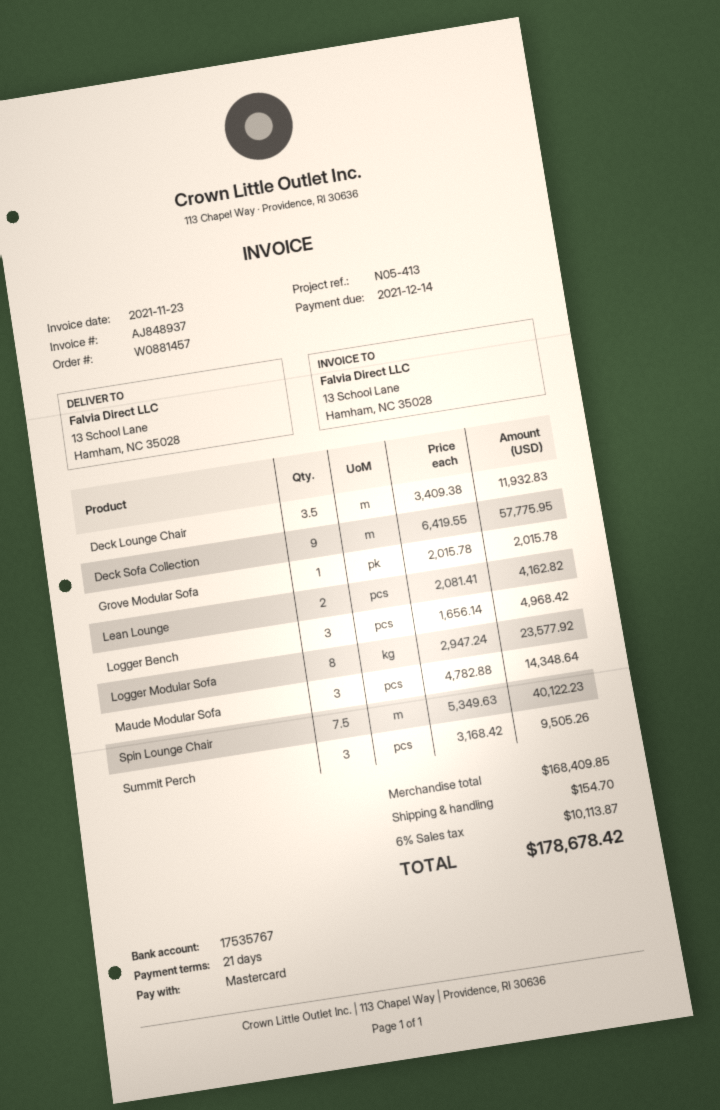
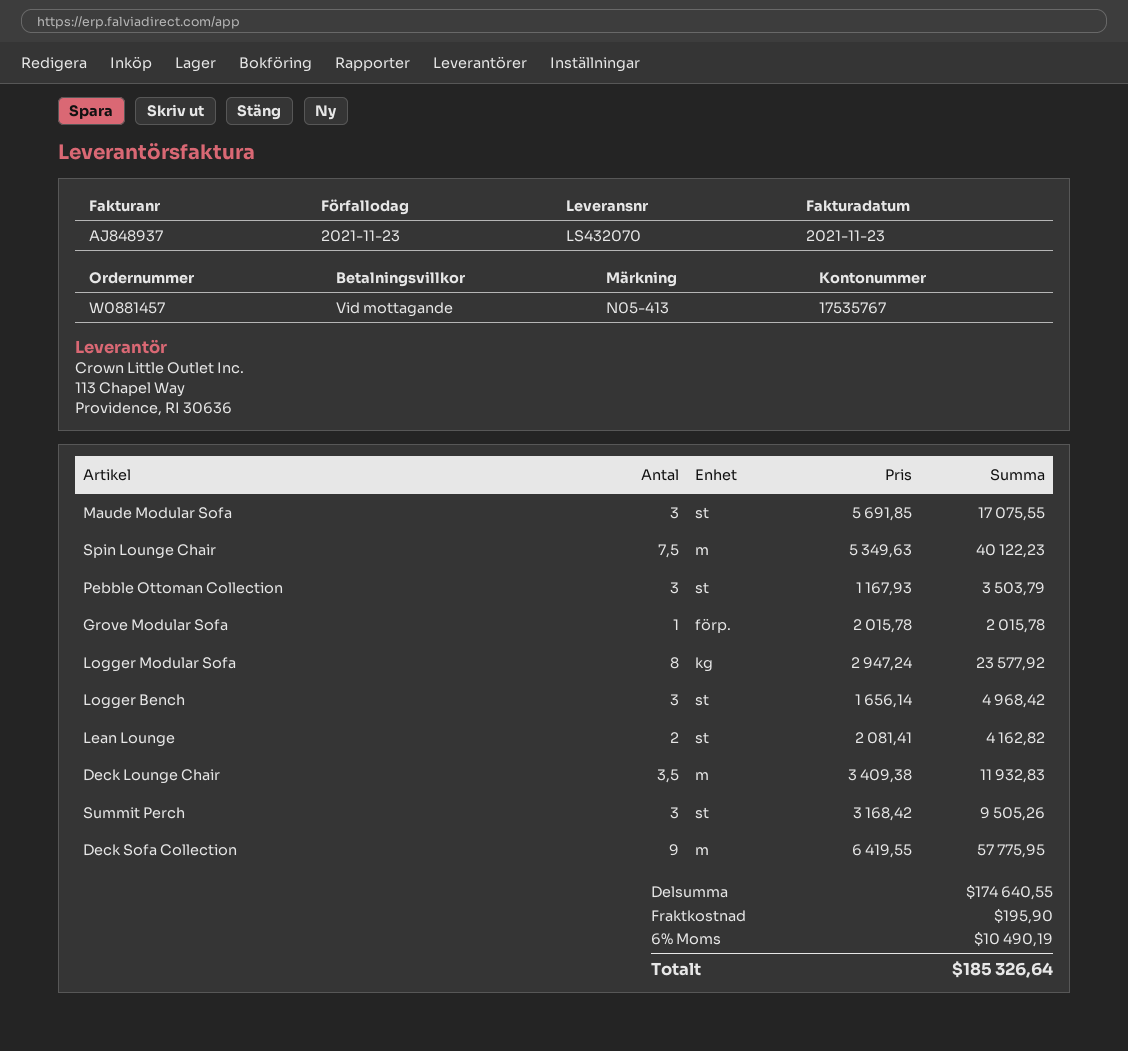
payment terms: 21 days -> on receipt
due date: 2021-12-14 -> 2021-11-23
Maude Modular Sofa: 3 x 4782.88 = 14348.64 -> 3 x 5691.85 = 17075.55
Pebble Ottoman Collection: none -> 3 x 1167.93 = 3503.79
subtotal: 168409.85 -> 174640.55
shipping: 154.70 -> 195.90
tax: 6% = 10113.87 -> 6% = 10490.19
total: 178678.42 -> 185326.64

